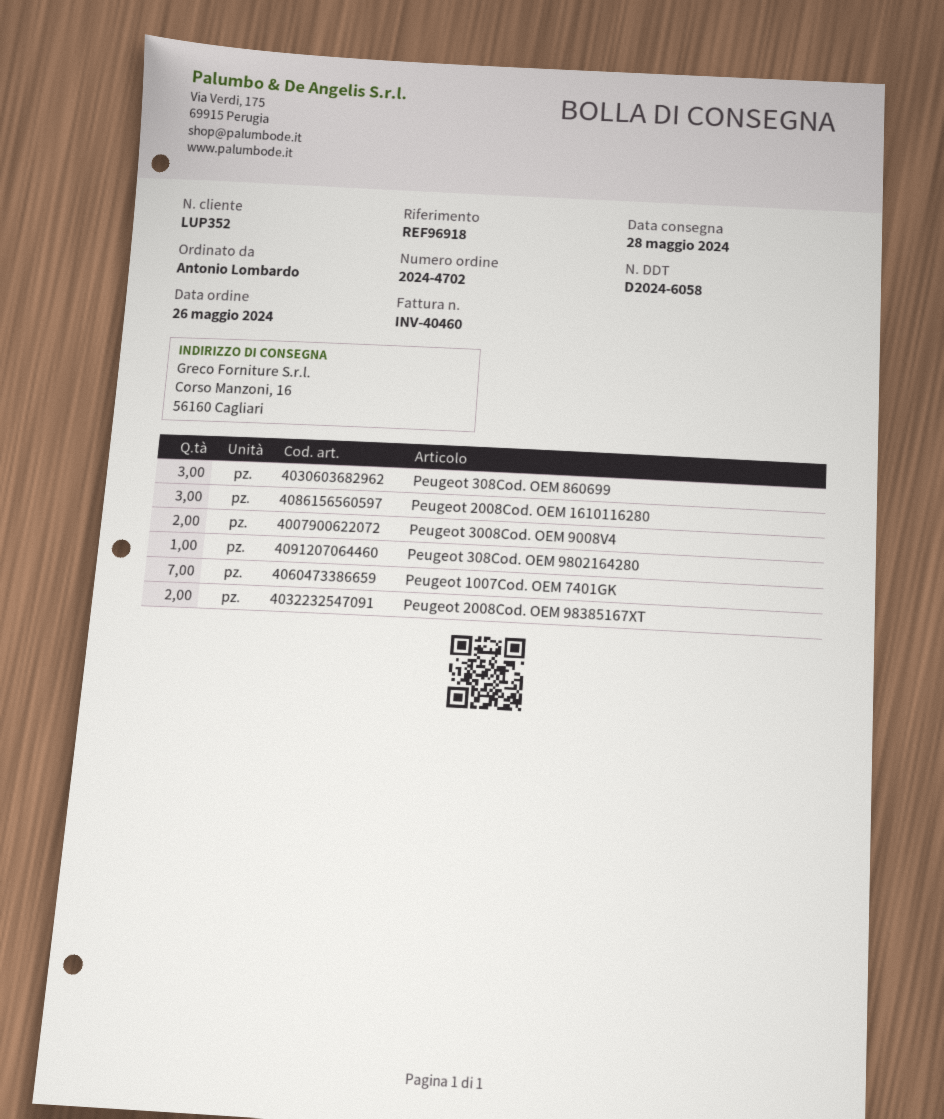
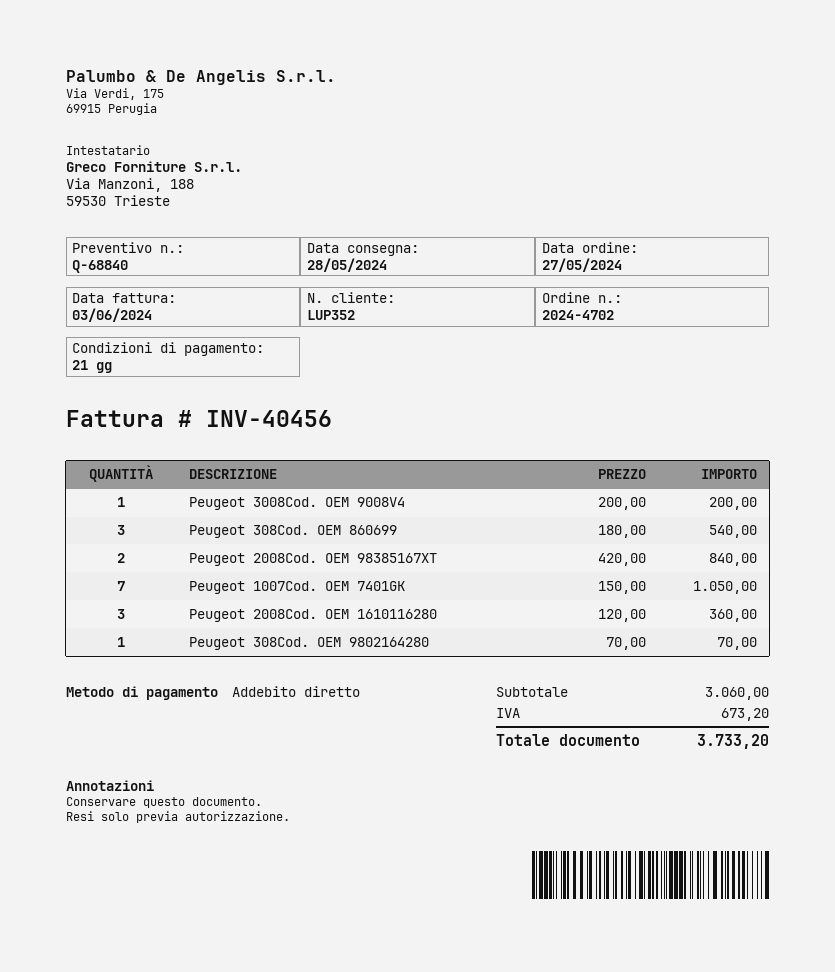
order date: 2024-05-26 -> 2024-05-27
invoice number: INV-40460 -> INV-40456
Peugeot 3008Cod. OEM 9008V4: 2 -> 1

